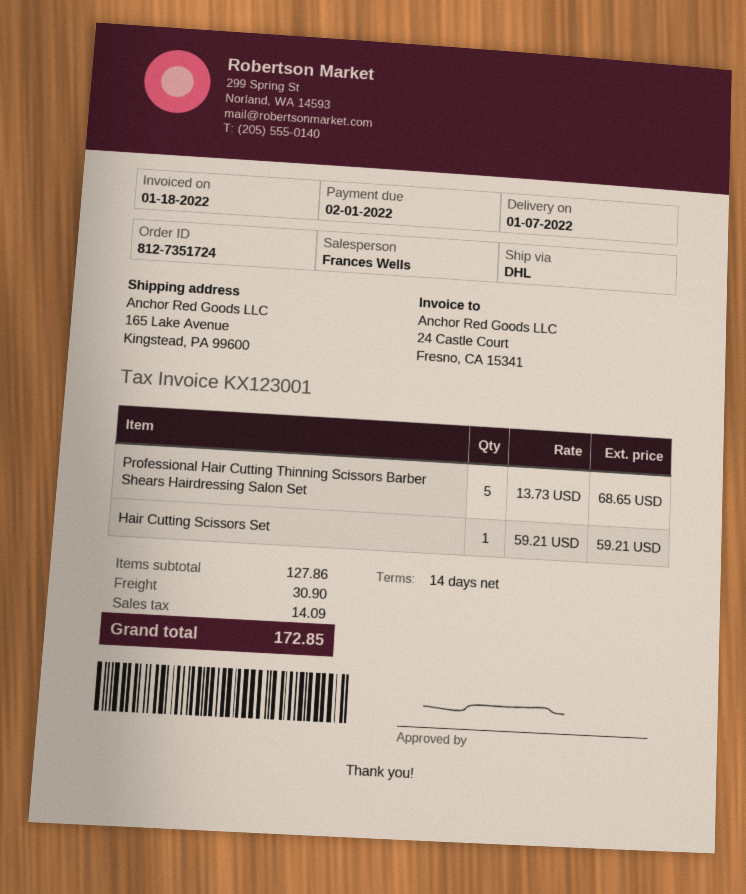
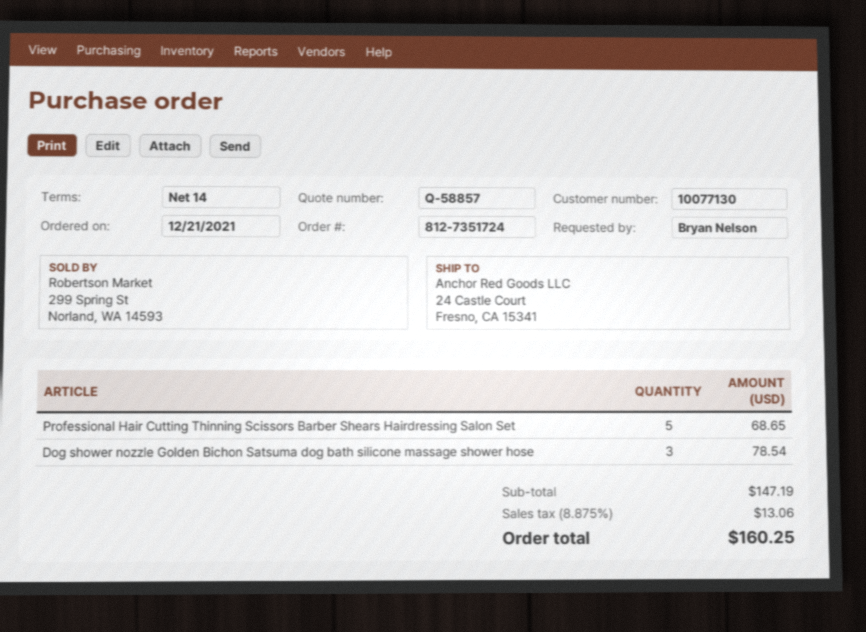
ship to: 165 Lake Avenue, Kingstead, PA 99600 -> 24 Castle Court, Fresno, CA 15341
Hair Cutting Scissors Set: 1 for 59.21 -> none
Dog shower nozzle Golden Bichon Satsuma dog bath silicone massage shower hose: none -> 3 for 78.54
subtotal: 127.86 -> 147.19
shipping: 30.90 -> none
tax: 14.09 -> 13.06
total: 172.85 -> 160.25

